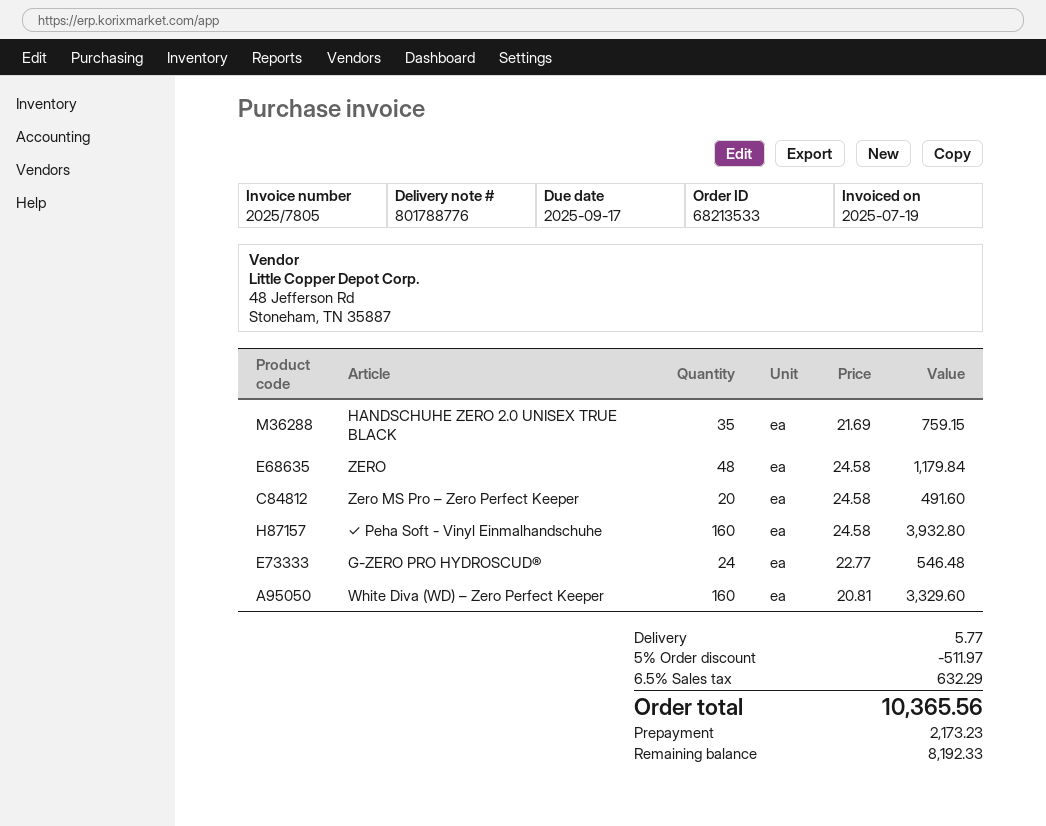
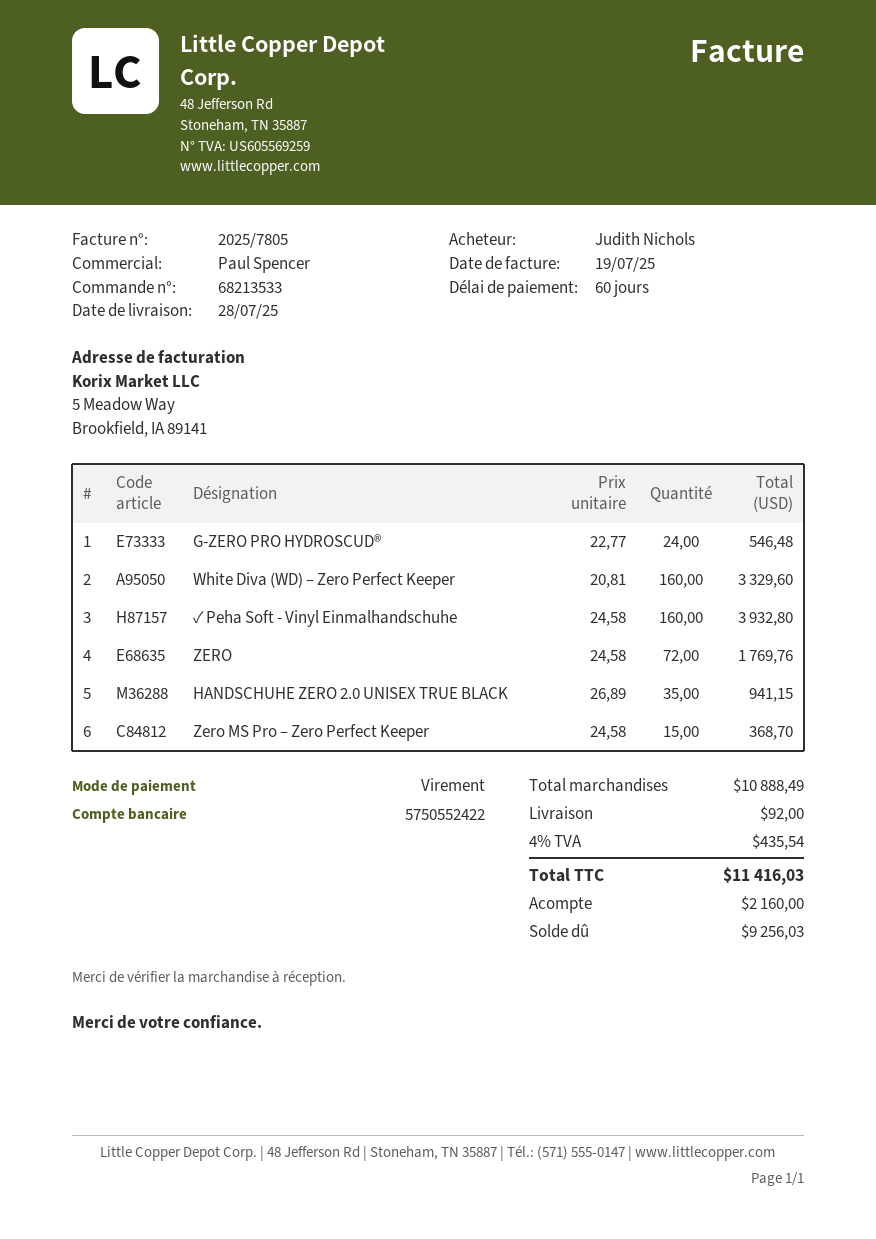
HANDSCHUHE ZERO 2.0 UNISEX TRUE BLACK: 35 x 21.69 = 759.15 -> 35 x 26.89 = 941.15
ZERO: 48 x 24.58 = 1179.84 -> 72 x 24.58 = 1769.76
Zero MS Pro – Zero Perfect Keeper: 20 x 24.58 = 491.60 -> 15 x 24.58 = 368.70
discount: 5% = 511.97 -> none
shipping: 5.77 -> 92.00
tax: 6.5% = 632.29 -> 4% = 435.54
total: 10365.56 -> 11416.03
deposit: 2173.23 -> 2160.00
balance: 8192.33 -> 9256.03

